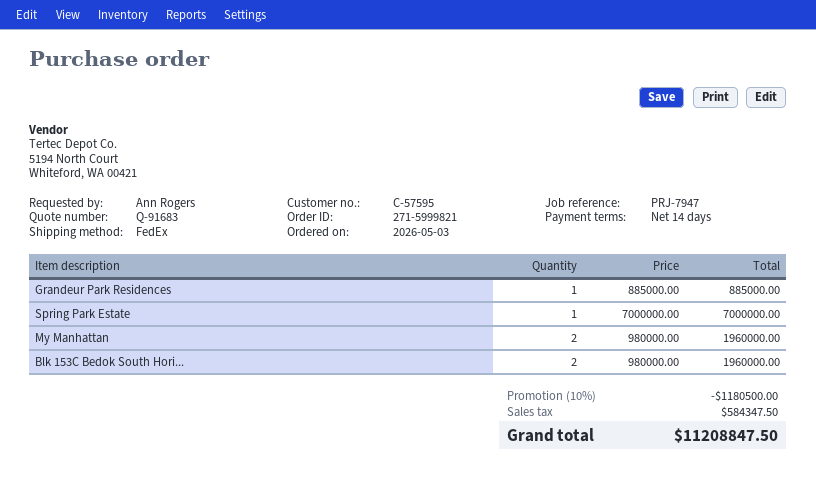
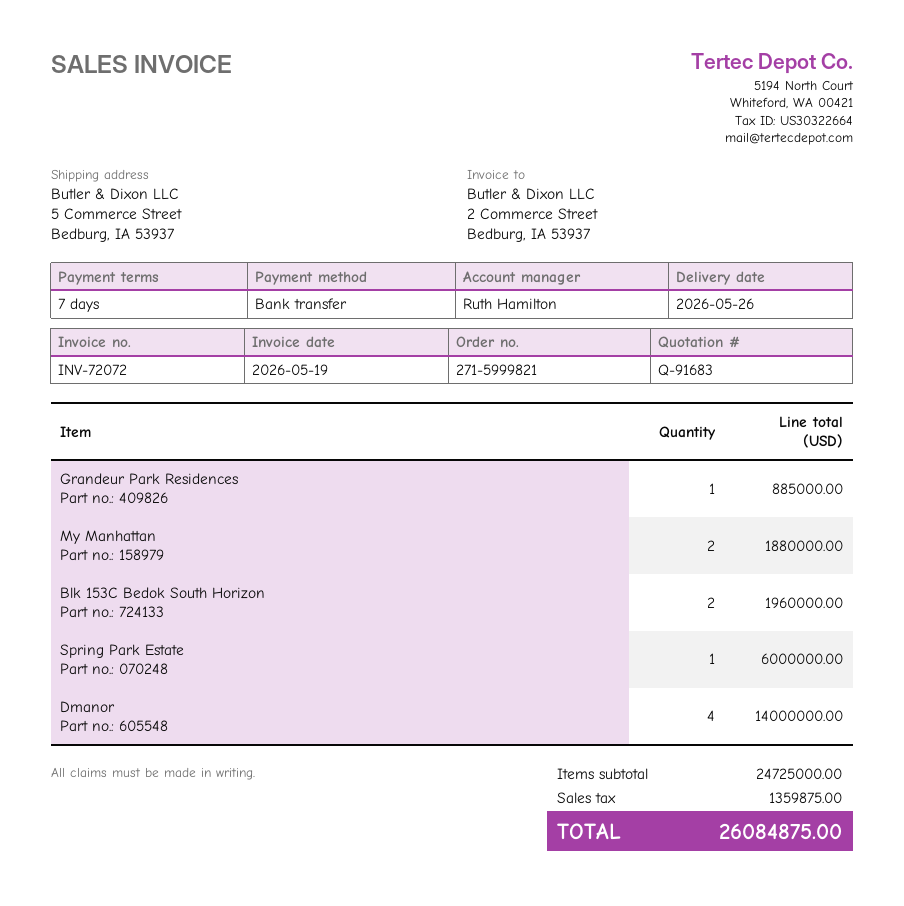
payment terms: 14 days -> 7 days
Spring Park Estate: 1 for 7000000.00 -> 1 for 6000000.00
My Manhattan: 2 for 1960000.00 -> 2 for 1880000.00
Dmanor: none -> 4 for 14000000.00
discount: 10% = 1180500.00 -> none
tax: 584347.50 -> 1359875.00
total: 11208847.50 -> 26084875.00

